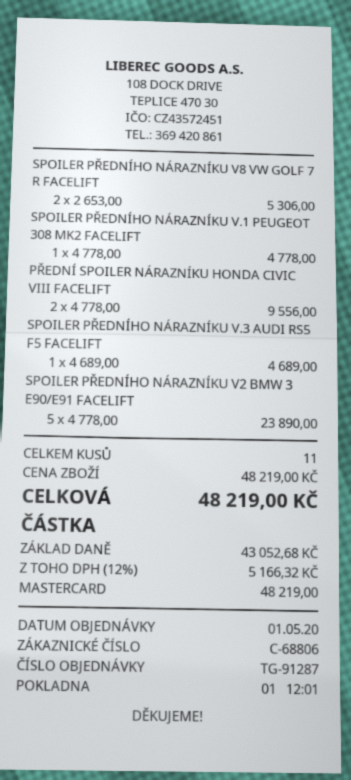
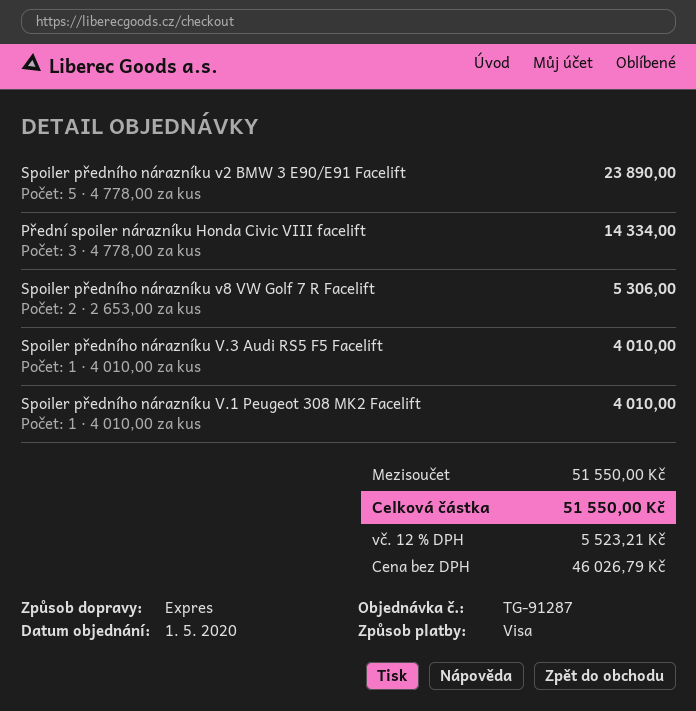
payment method: Mastercard -> Visa
SPOILER PŘEDNÍHO NÁRAZNÍKU V.1 PEUGEOT 308 MK2 FACELIFT: 1 x 4778.00 = 4778.00 -> 1 x 4010.00 = 4010.00
PŘEDNÍ SPOILER NÁRAZNÍKU HONDA CIVIC VIII FACELIFT: 2 x 4778.00 = 9556.00 -> 3 x 4778.00 = 14334.00
SPOILER PŘEDNÍHO NÁRAZNÍKU V.3 AUDI RS5 F5 FACELIFT: 1 x 4689.00 = 4689.00 -> 1 x 4010.00 = 4010.00
subtotal: 48219.00 -> 51550.00
net: 43052.68 -> 46026.79
tax: 12% = 5166.32 -> 12% = 5523.21
total: 48219.00 -> 51550.00

